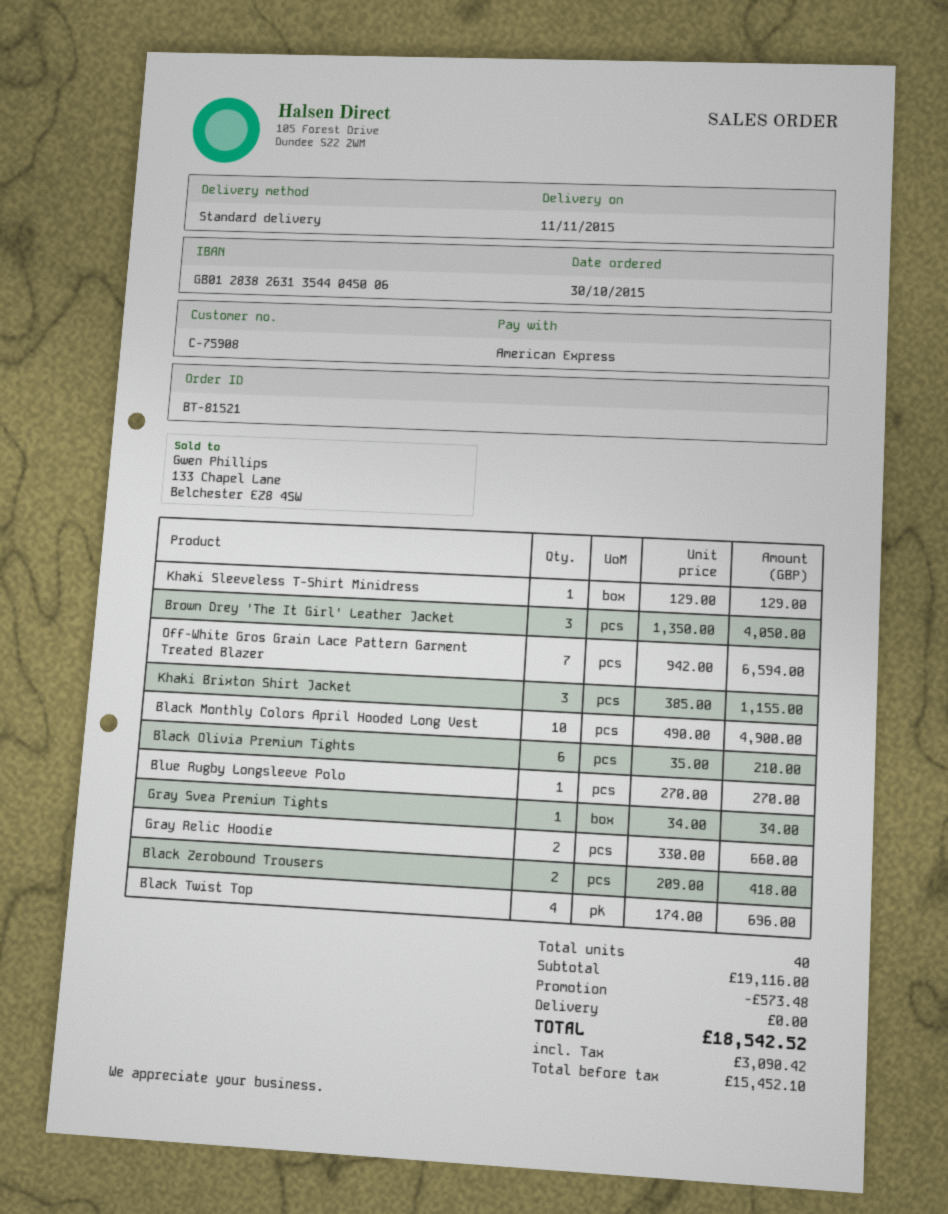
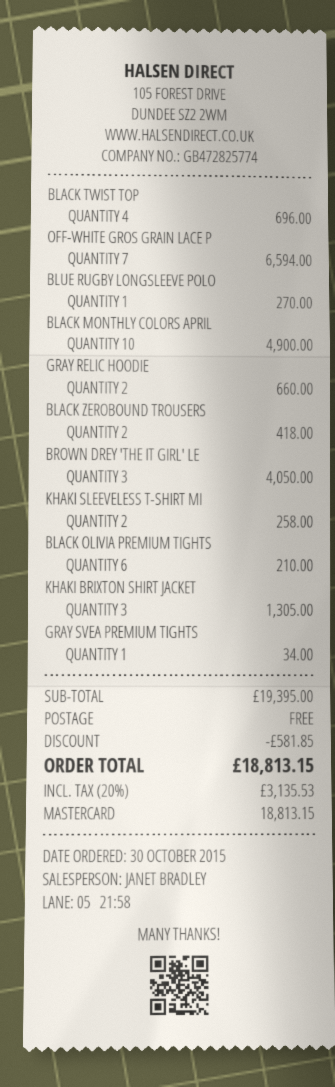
payment method: American Express -> Mastercard
Khaki Sleeveless T-Shirt Minidress: 1 for 129.00 -> 2 for 258.00
Khaki Brixton Shirt Jacket: 3 for 1155.00 -> 3 for 1305.00
subtotal: 19116.00 -> 19395.00
discount: 573.48 -> 581.85
tax: 3090.42 -> 3135.53
total: 18542.52 -> 18813.15

